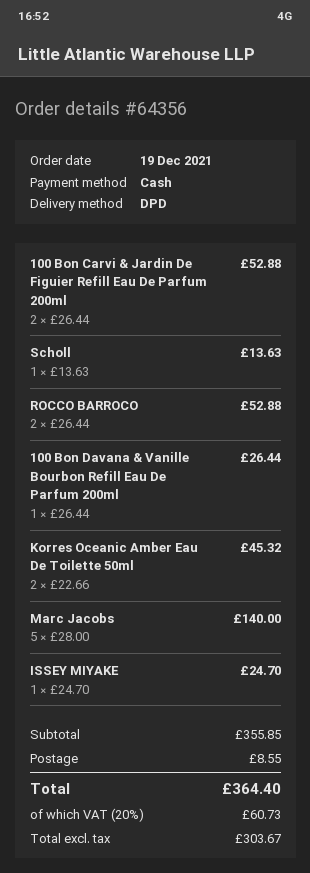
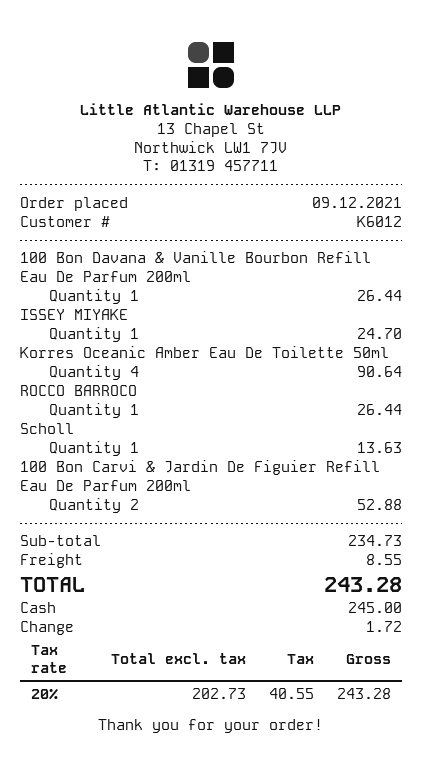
order date: 2021-12-19 -> 2021-12-09
ROCCO BARROCO: 2 for 52.88 -> 1 for 26.44
Korres Oceanic Amber Eau De Toilette 50ml: 2 for 45.32 -> 4 for 90.64
Marc Jacobs: 5 for 140.00 -> none
subtotal: 355.85 -> 234.73
net: 303.67 -> 202.73
tax: 20% = 60.73 -> 20% = 40.55
total: 364.40 -> 243.28

